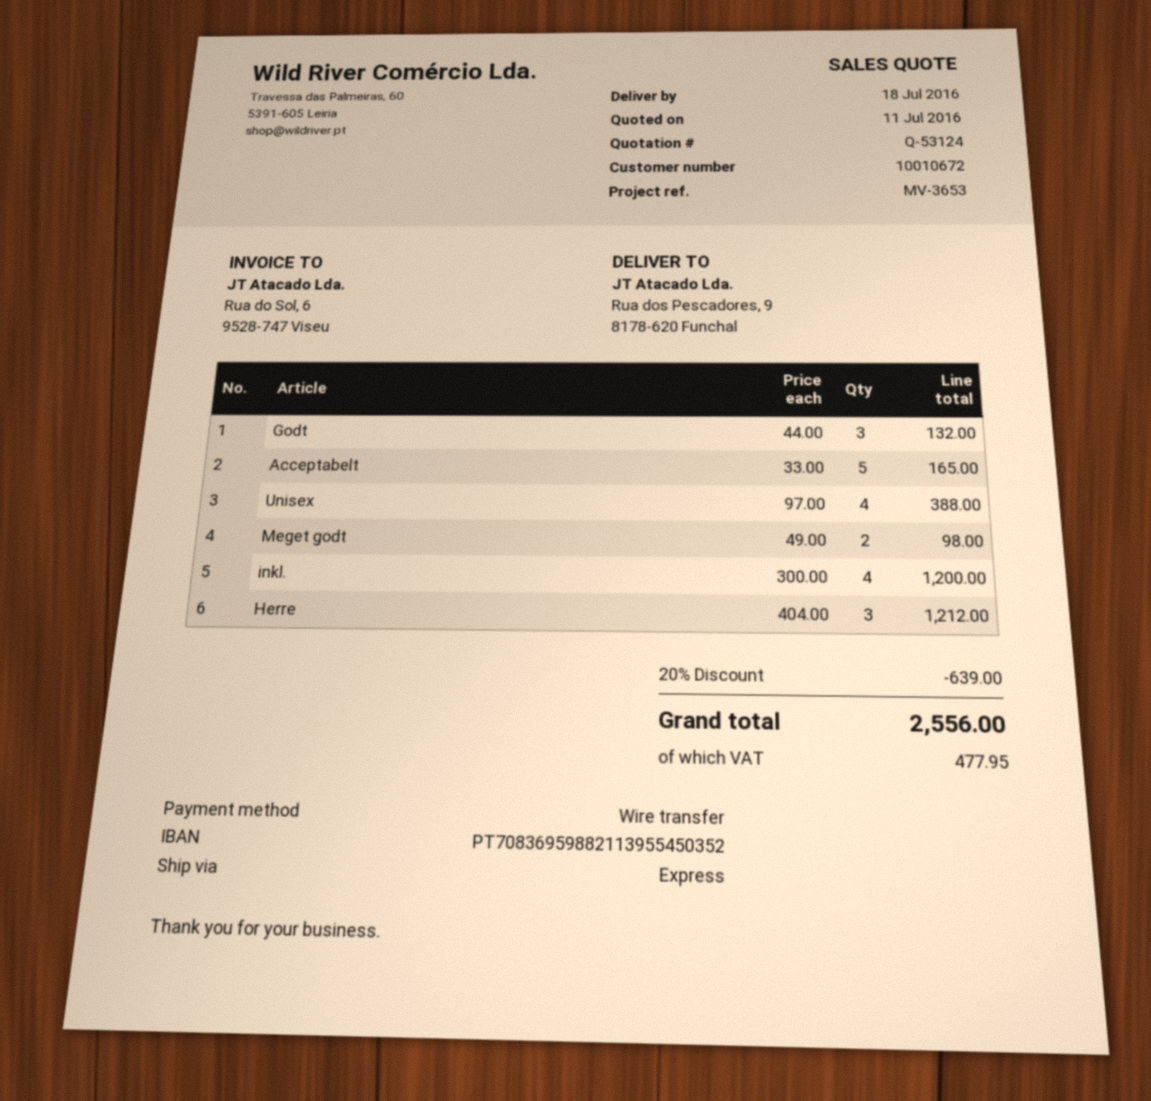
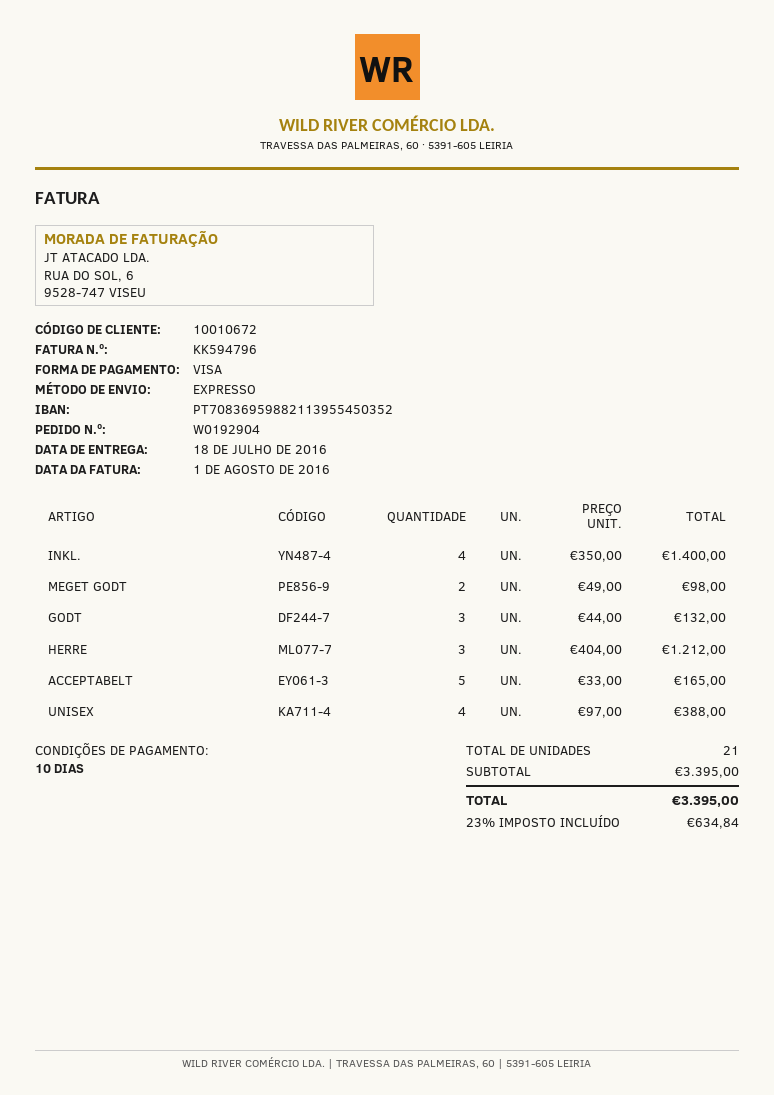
payment method: bank transfer -> Visa
inkl.: 4 x 300.00 = 1200.00 -> 4 x 350.00 = 1400.00
discount: 20% = 639.00 -> none
tax: 477.95 -> 634.84
total: 2556.00 -> 3395.00

